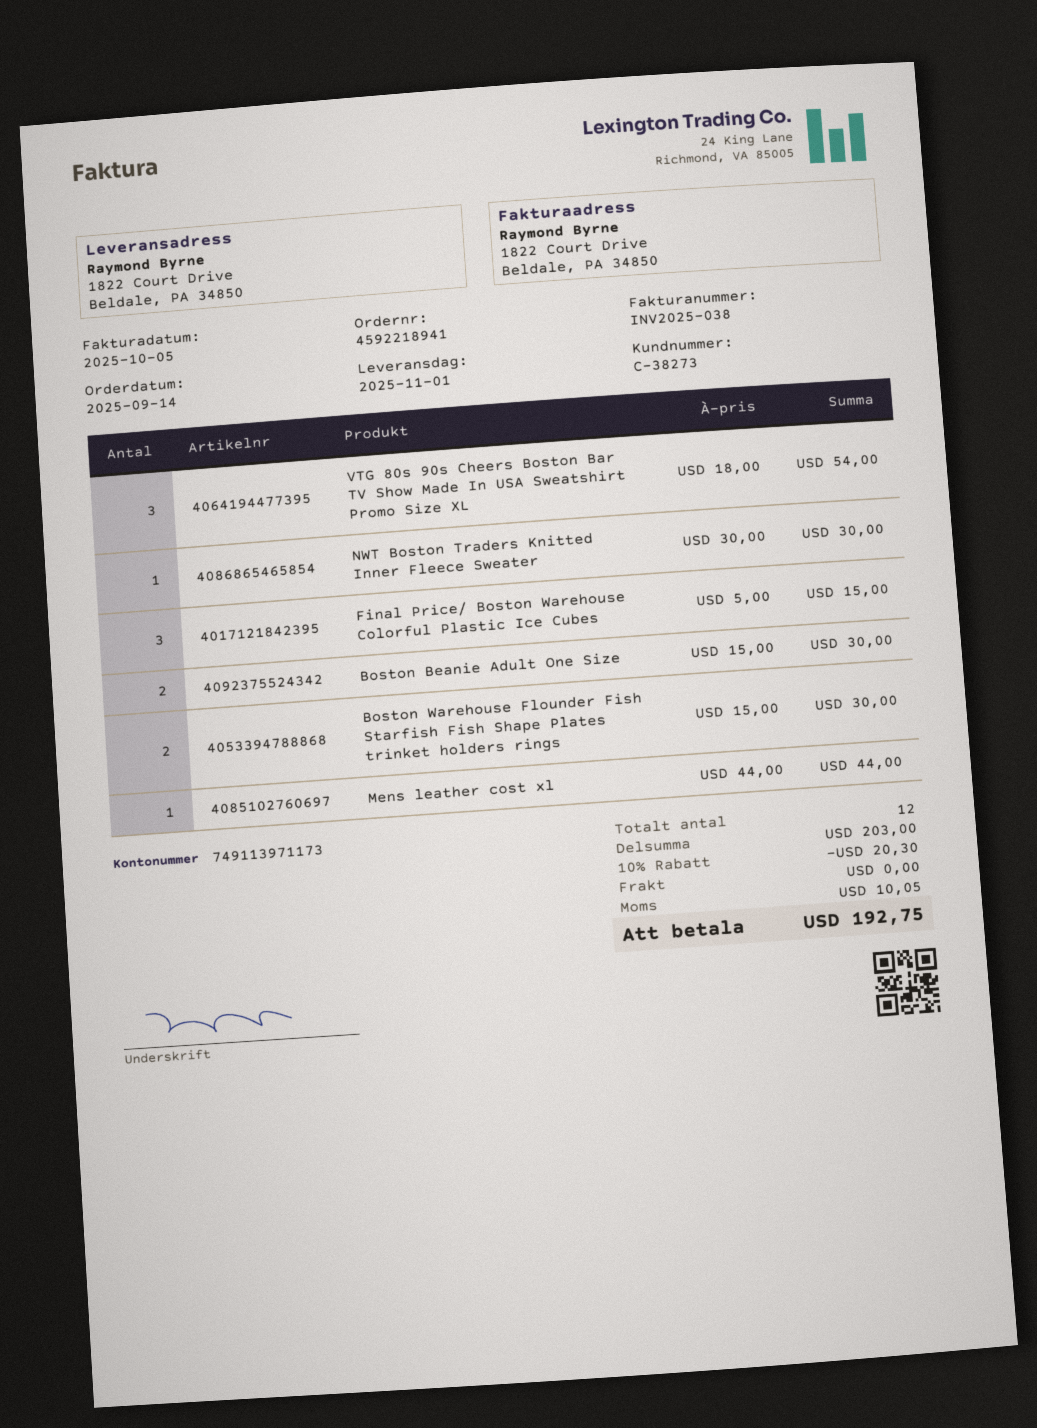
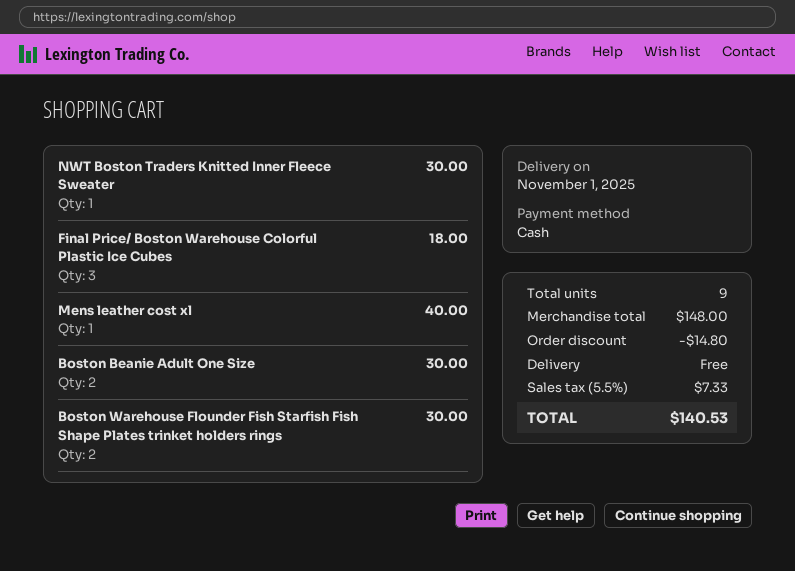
VTG 80s 90s Cheers Boston Bar TV Show Made In USA Sweatshirt Promo Size XL: 3 for 54.00 -> none
Final Price/ Boston Warehouse Colorful Plastic Ice Cubes: 3 for 15.00 -> 3 for 18.00
Mens leather cost xl: 1 for 44.00 -> 1 for 40.00
total quantity: 12 -> 9
subtotal: 203.00 -> 148.00
discount: 20.30 -> 14.80
tax: 10.05 -> 7.33
total: 192.75 -> 140.53

